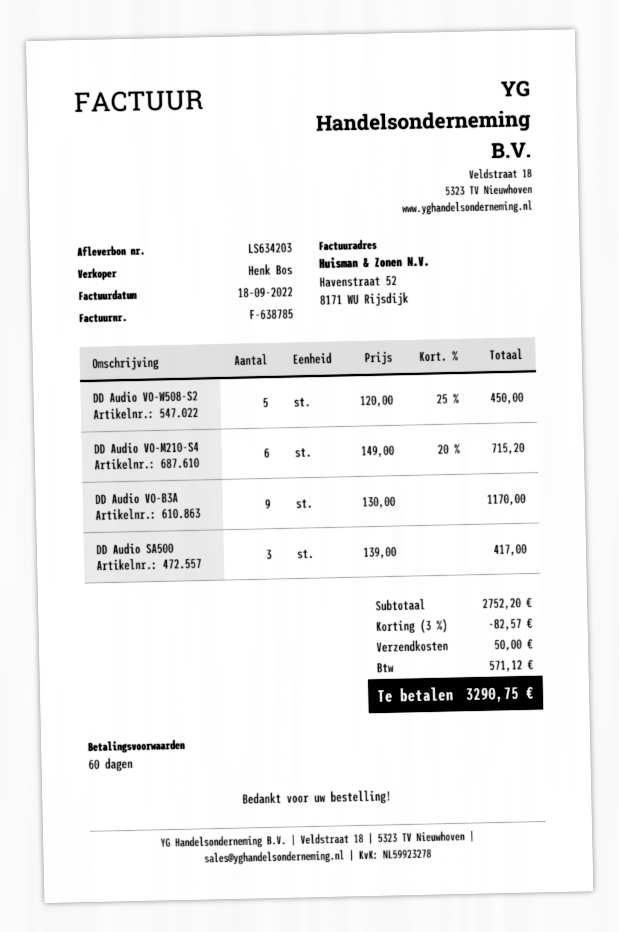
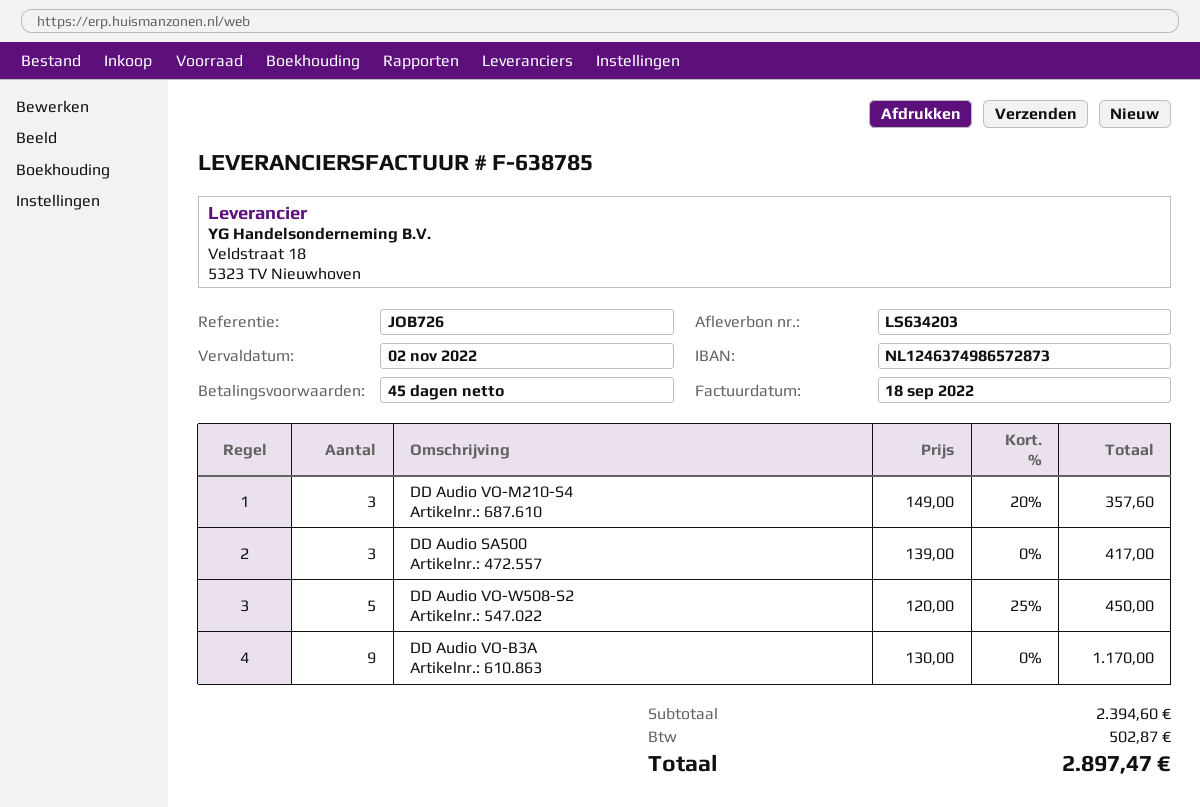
payment terms: 60 days -> 45 days
DD Audio VO-M210-S4: 6 x 149.00 - 20% = 715.20 -> 3 x 149.00 - 20% = 357.60
subtotal: 2752.20 -> 2394.60
discount: 3% = 82.57 -> none
shipping: 50.00 -> none
tax: 571.12 -> 502.87
total: 3290.75 -> 2897.47

